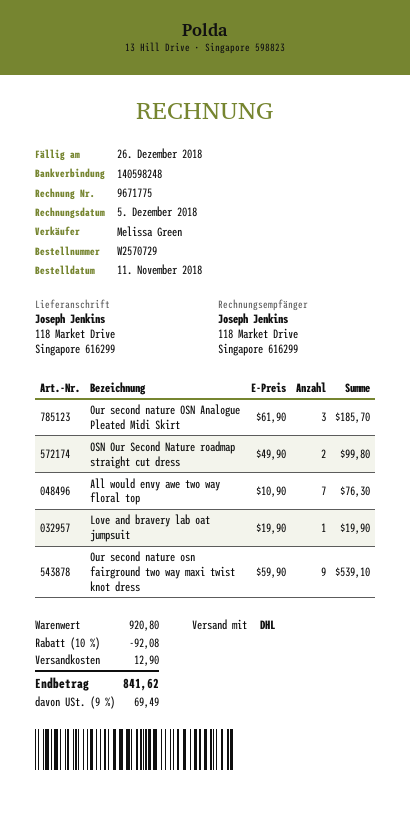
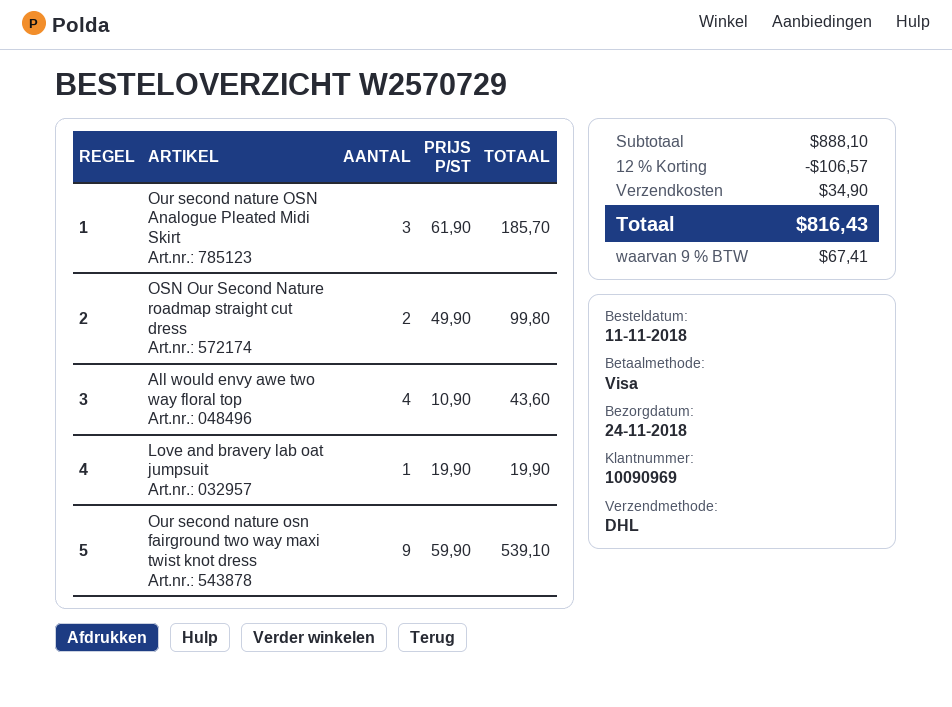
All would envy awe two way floral top: 7 x 10.90 = 76.30 -> 4 x 10.90 = 43.60
subtotal: 920.80 -> 888.10
discount: 10% = 92.08 -> 12% = 106.57
shipping: 12.90 -> 34.90
tax: 9% = 69.49 -> 9% = 67.41
total: 841.62 -> 816.43

